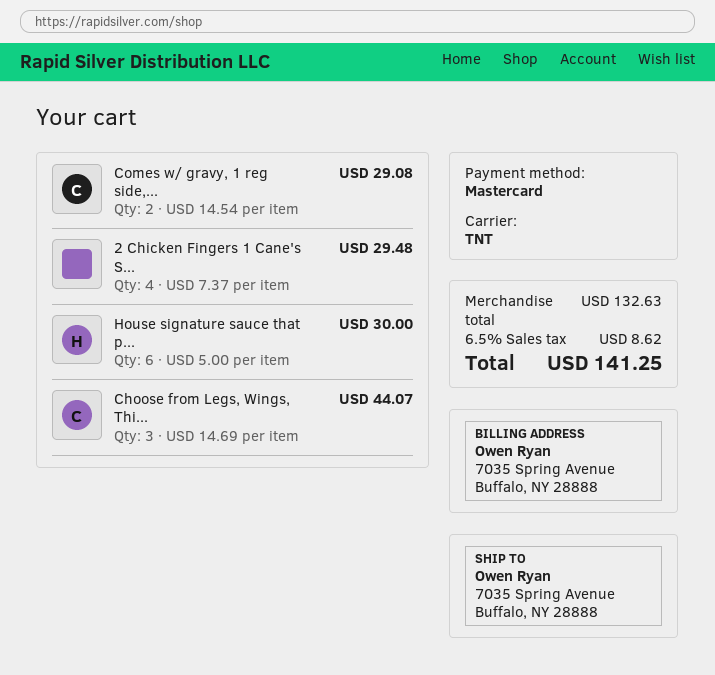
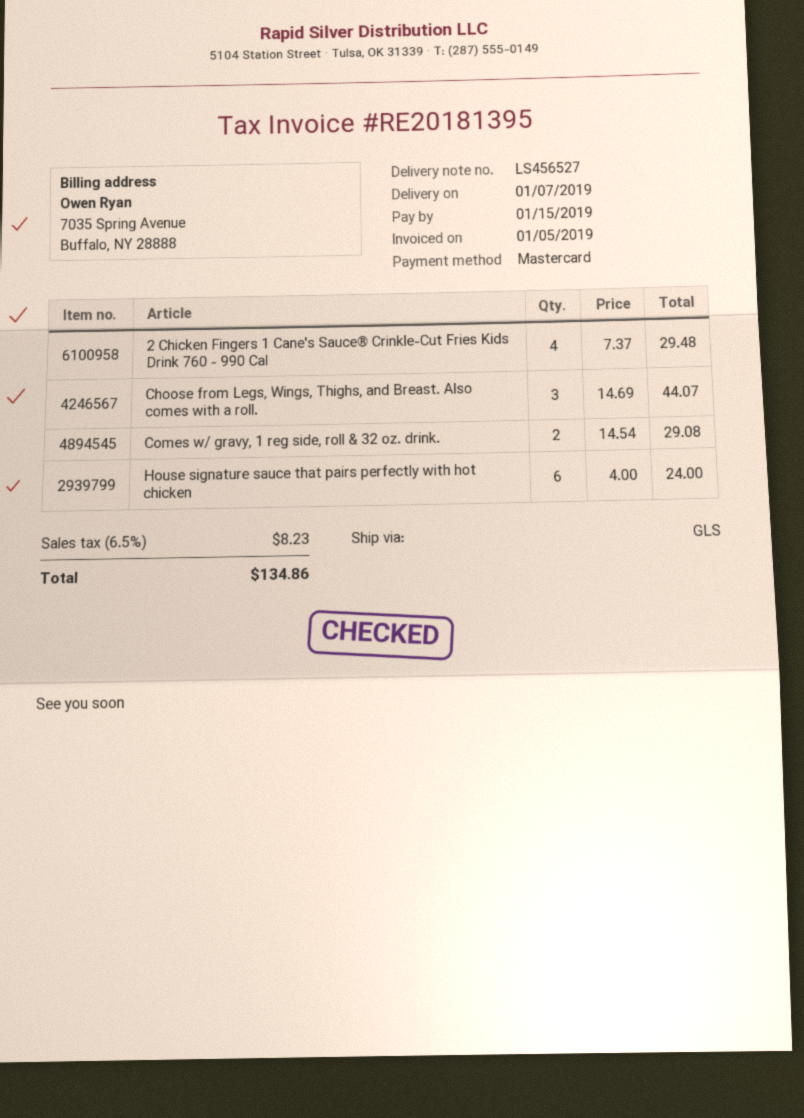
shipping method: TNT -> GLS
House signature sauce that p...: 6 x 5.00 = 30.00 -> 6 x 4.00 = 24.00
tax: 6.5% = 8.62 -> 6.5% = 8.23
total: 141.25 -> 134.86

